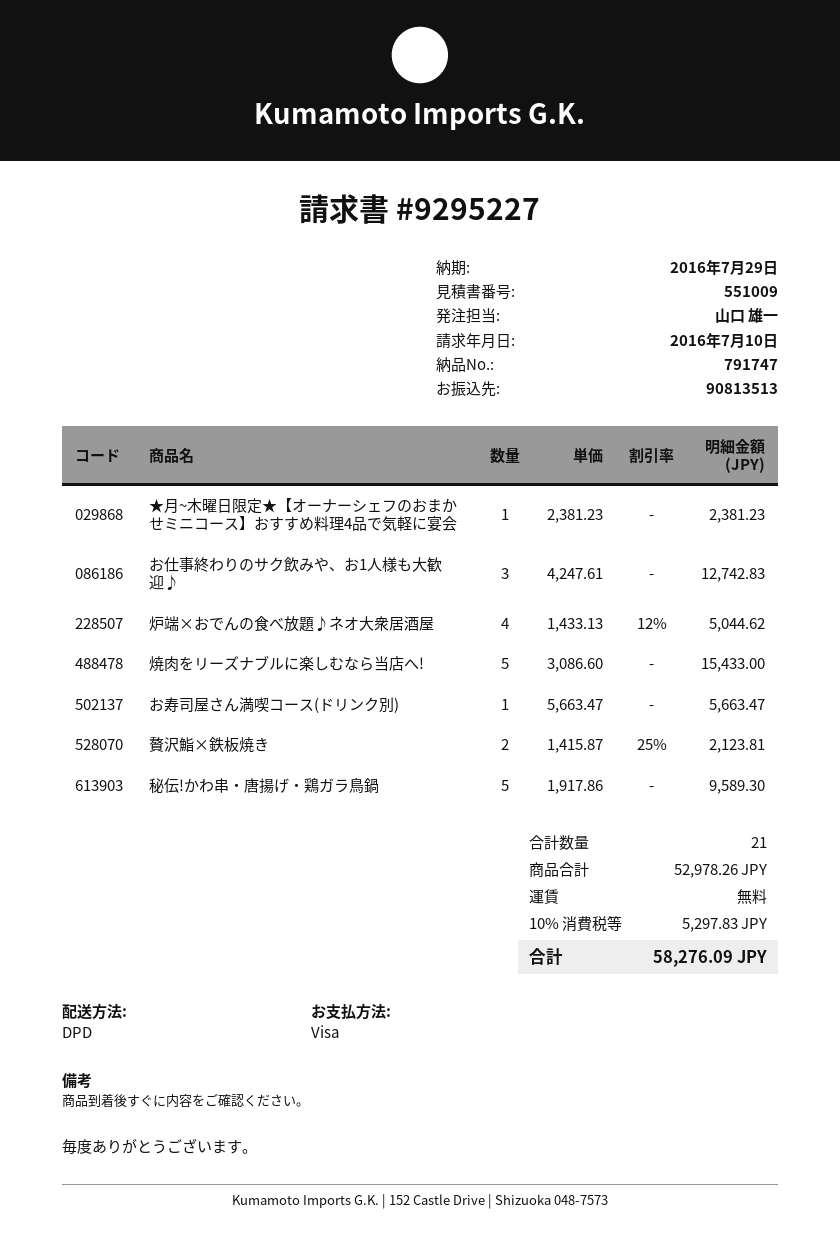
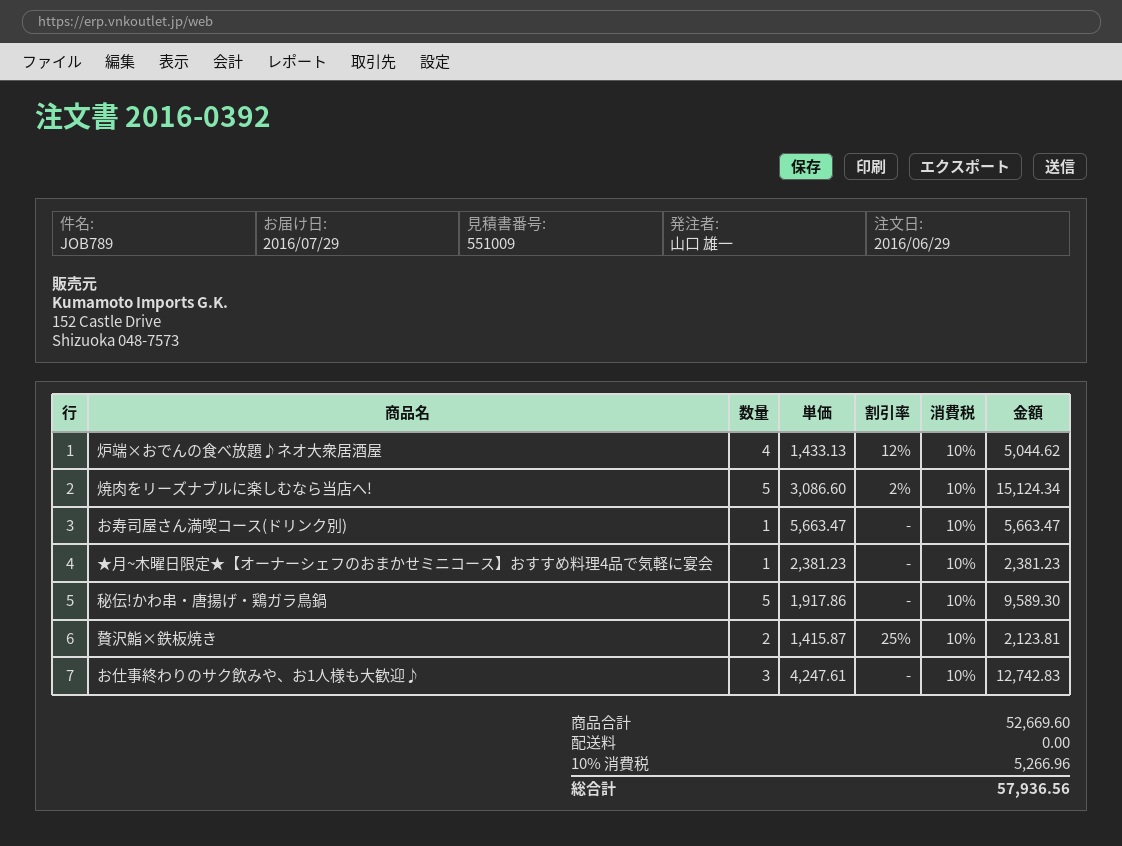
焼肉をリーズナブルに楽しむなら当店へ!: 5 x 3086.60 = 15433.00 -> 5 x 3086.60 - 2% = 15124.34
subtotal: 52978.26 -> 52669.60
tax: 10% = 5297.83 -> 10% = 5266.96
total: 58276.09 -> 57936.56

